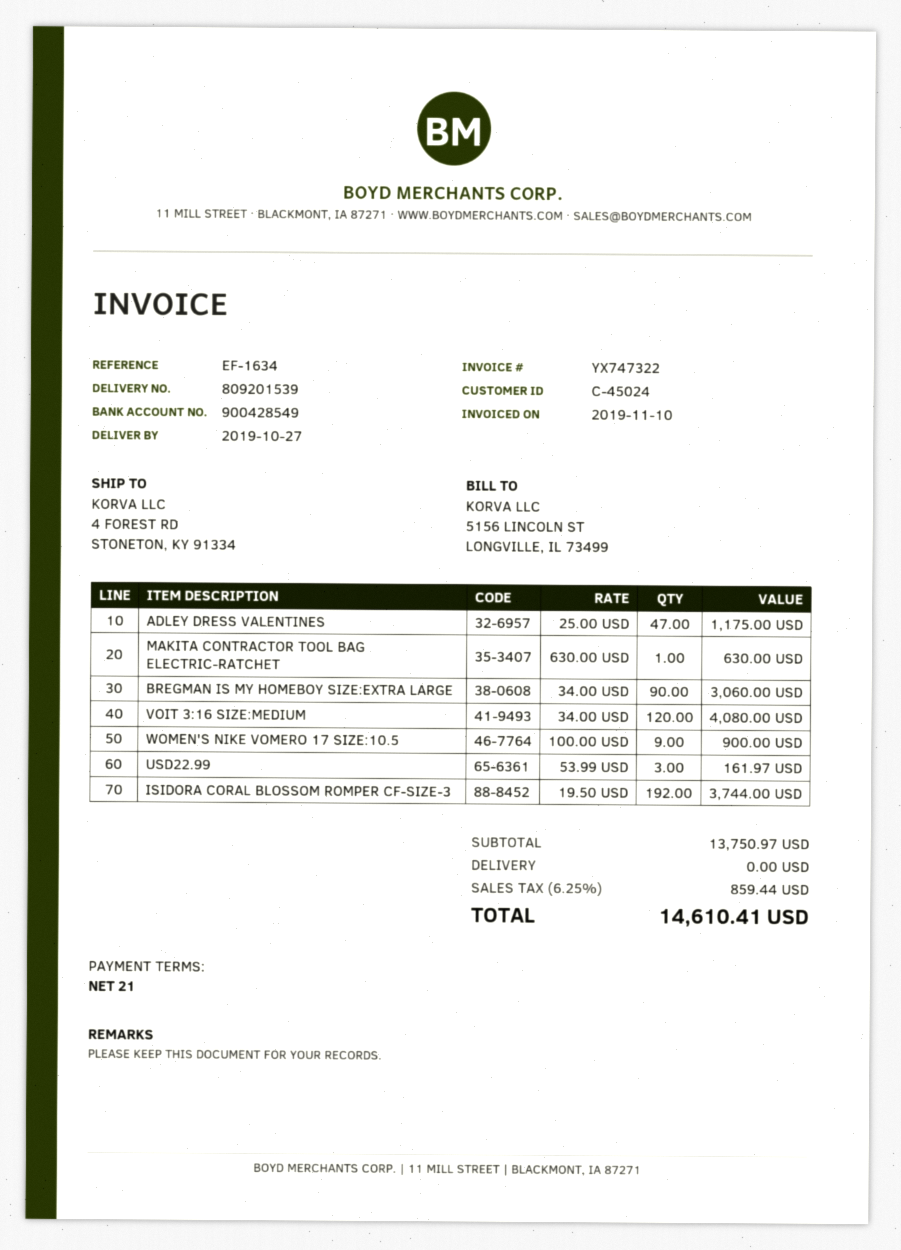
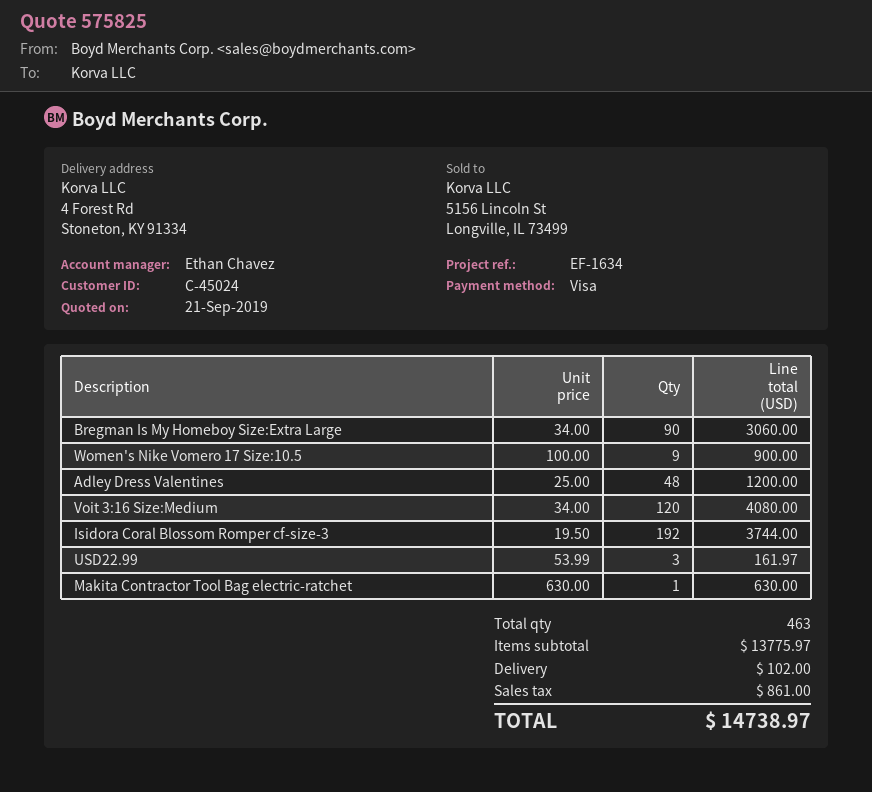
ADLEY DRESS VALENTINES: 47 x 25.00 = 1175.00 -> 48 x 25.00 = 1200.00
subtotal: 13750.97 -> 13775.97
shipping: 0.00 -> 102.00
tax: 859.44 -> 861.00
total: 14610.41 -> 14738.97

